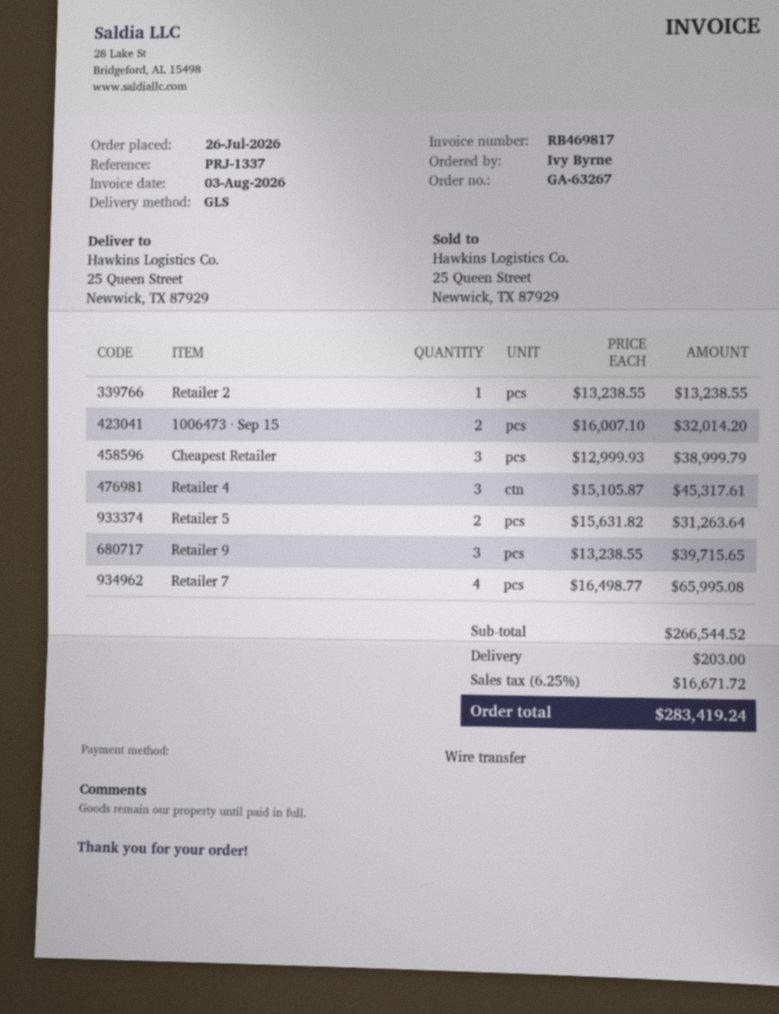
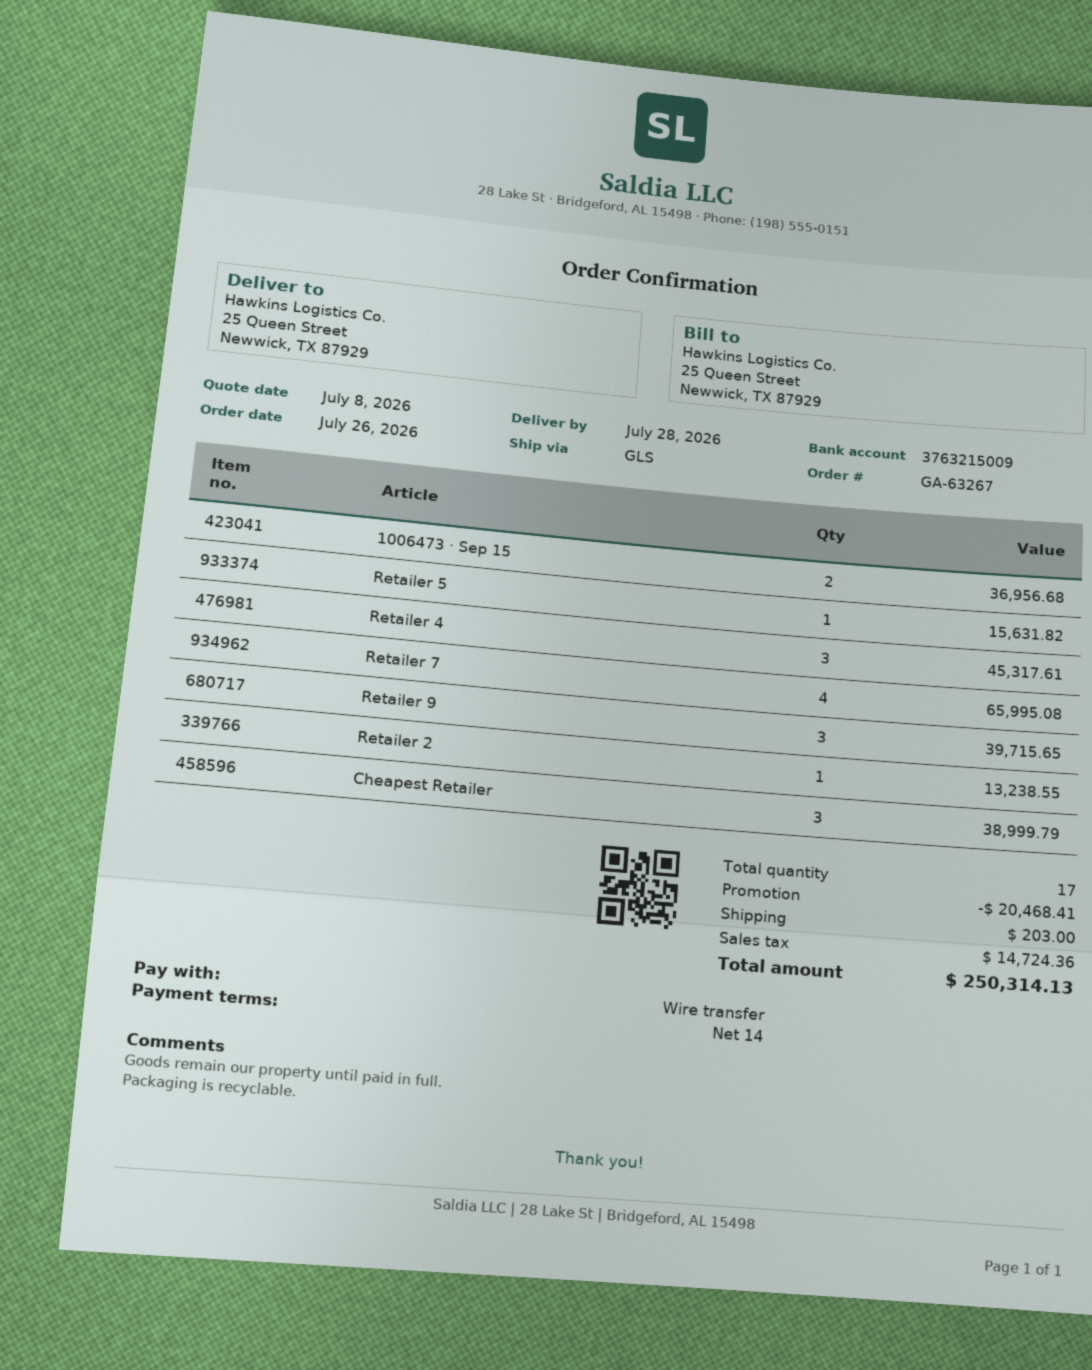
1006473 · Sep 15: 2 for 32014.20 -> 2 for 36956.68
Retailer 5: 2 for 31263.64 -> 1 for 15631.82
discount: none -> 20468.41
tax: 16671.72 -> 14724.36
total: 283419.24 -> 250314.13

